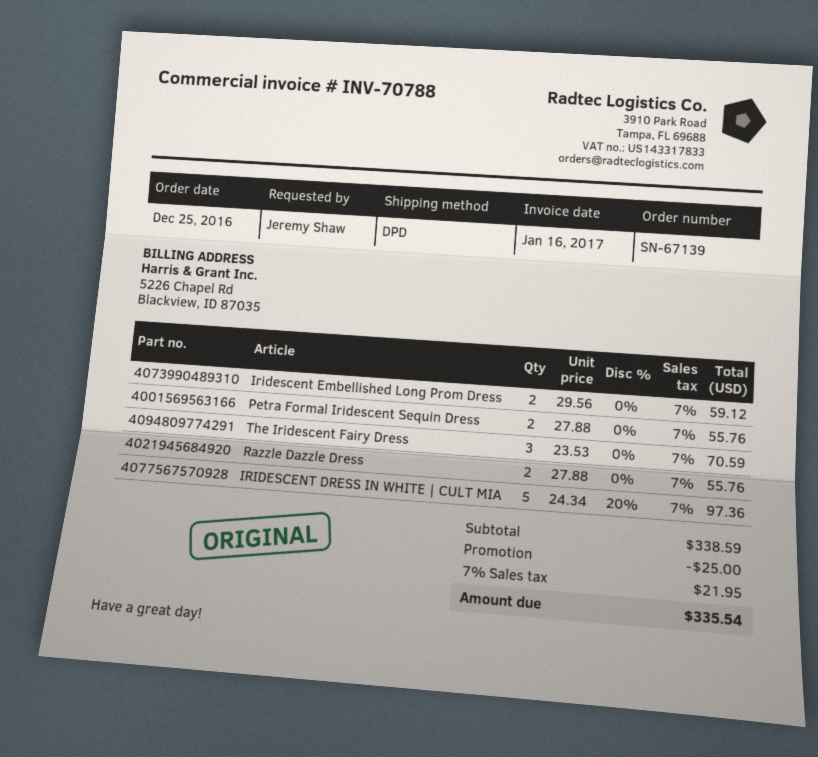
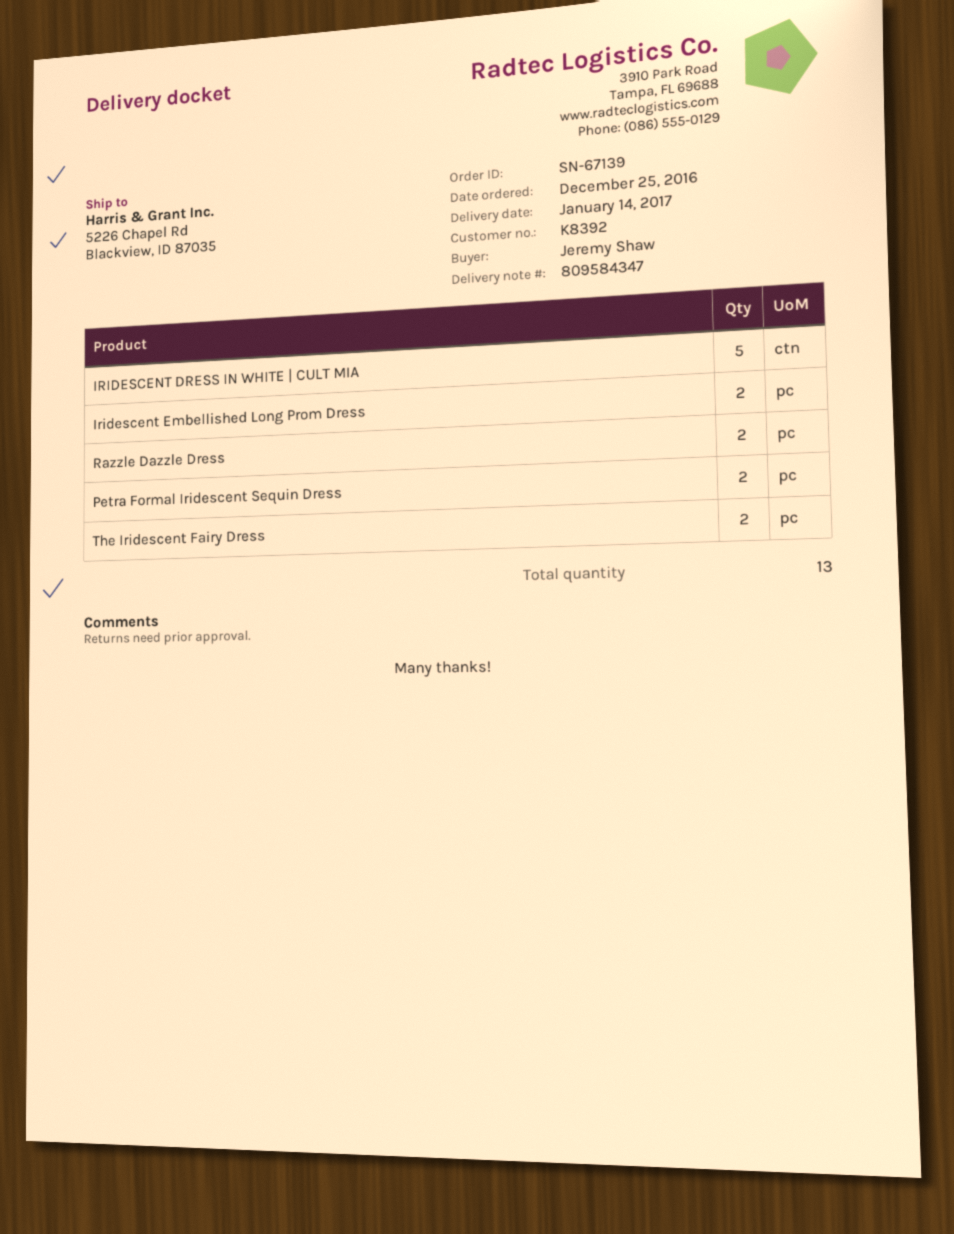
The Iridescent Fairy Dress: 3 -> 2

